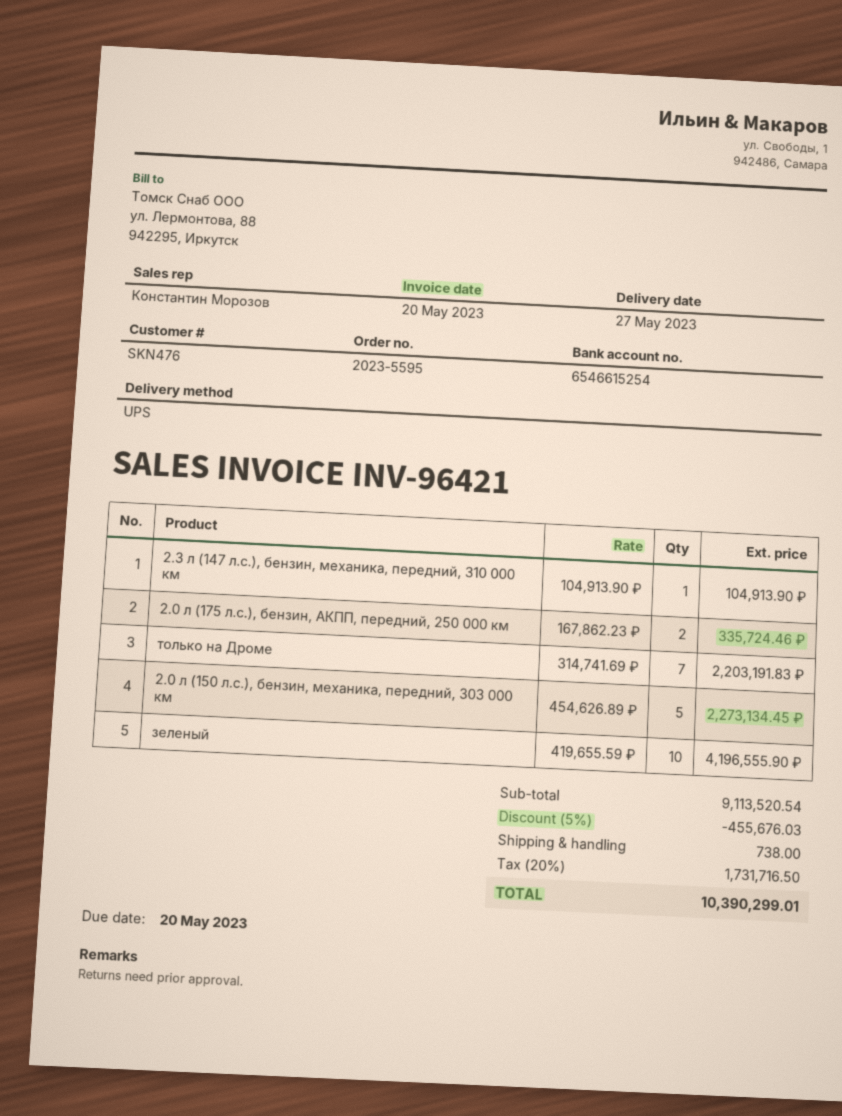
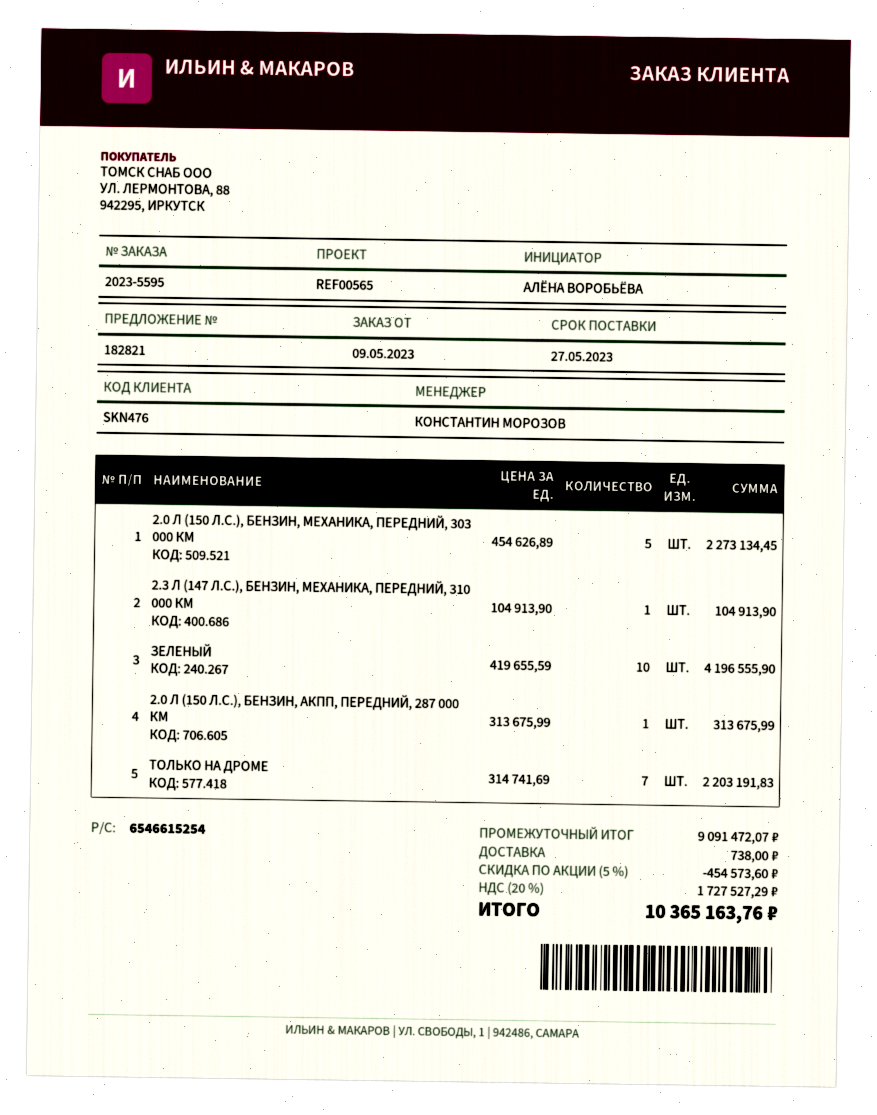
2.0 л (175 л.с.), бензин, АКПП, передний, 250 000 км: 2 x 167862.23 = 335724.46 -> none
2.0 Л (150 Л.С.), БЕНЗИН, АКПП, ПЕРЕДНИЙ, 287 000 КМ: none -> 1 x 313675.99 = 313675.99
subtotal: 9113520.54 -> 9091472.07
discount: 5% = 455676.03 -> 5% = 454573.60
tax: 20% = 1731716.50 -> 20% = 1727527.29
total: 10390299.01 -> 10365163.76

